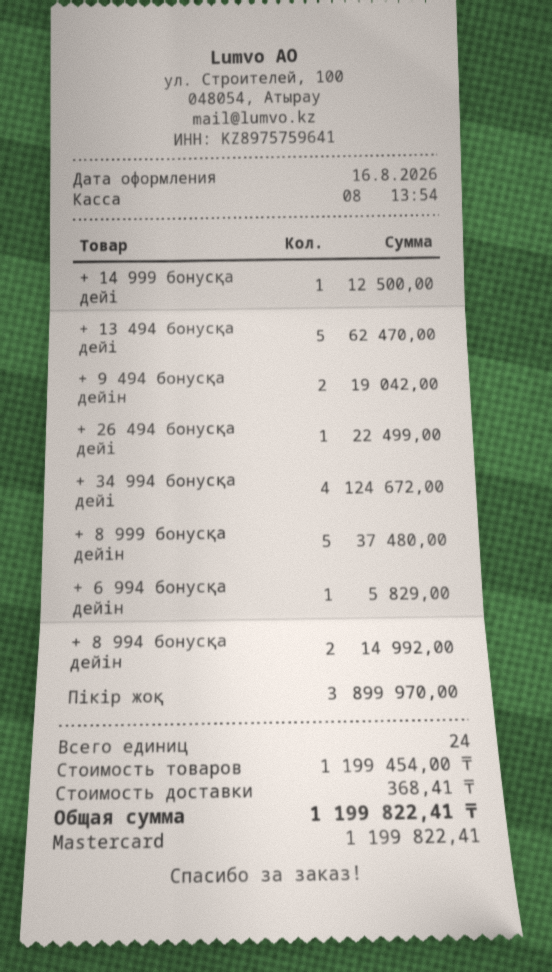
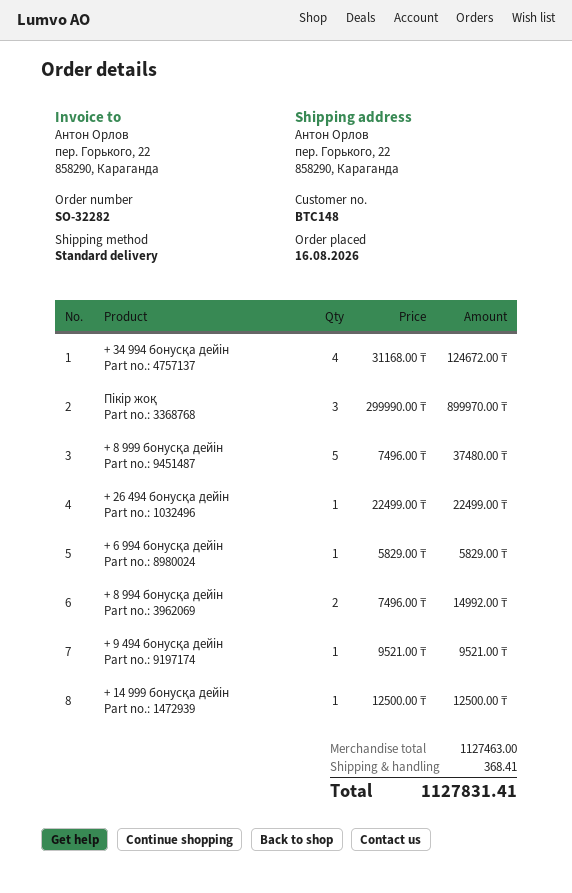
+ 13 494 бонусқа дейі: 5 for 62470.00 -> none
+ 9 494 бонусқа дейін: 2 for 19042.00 -> 1 for 9521.00
subtotal: 1199454.00 -> 1127463.00
total: 1199822.41 -> 1127831.41

